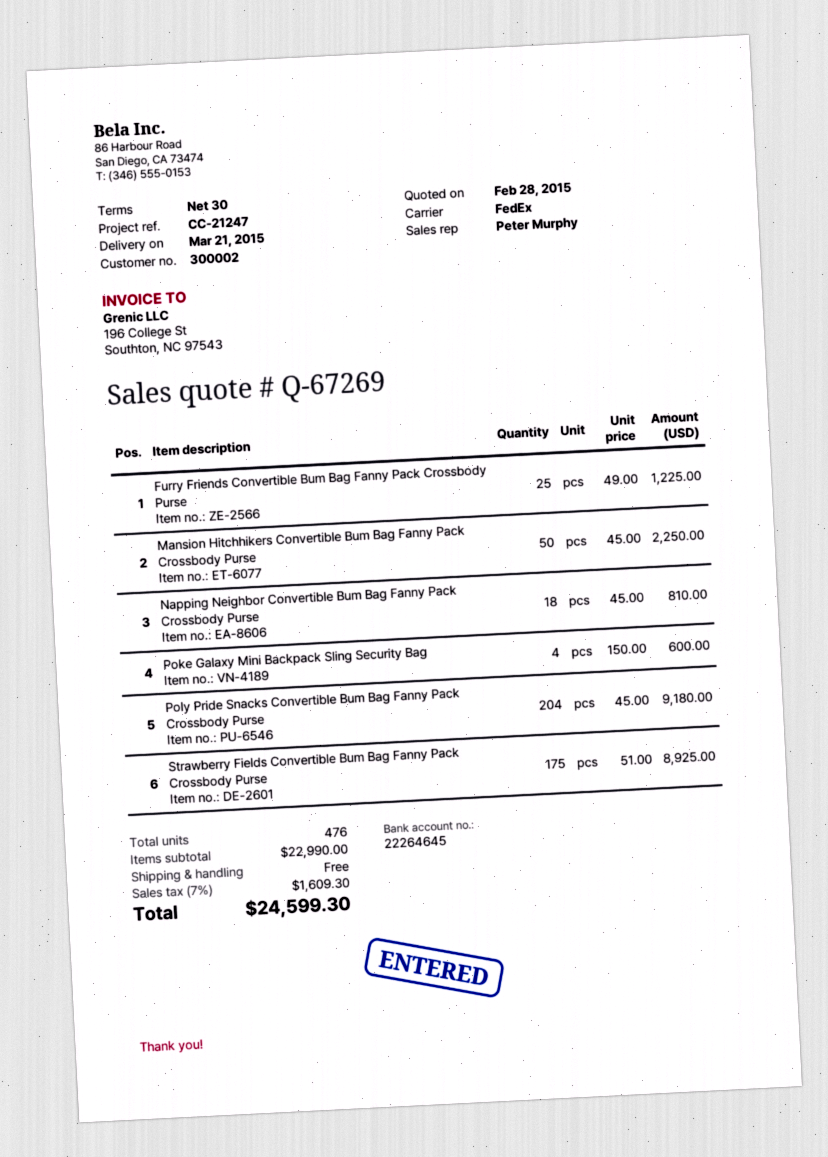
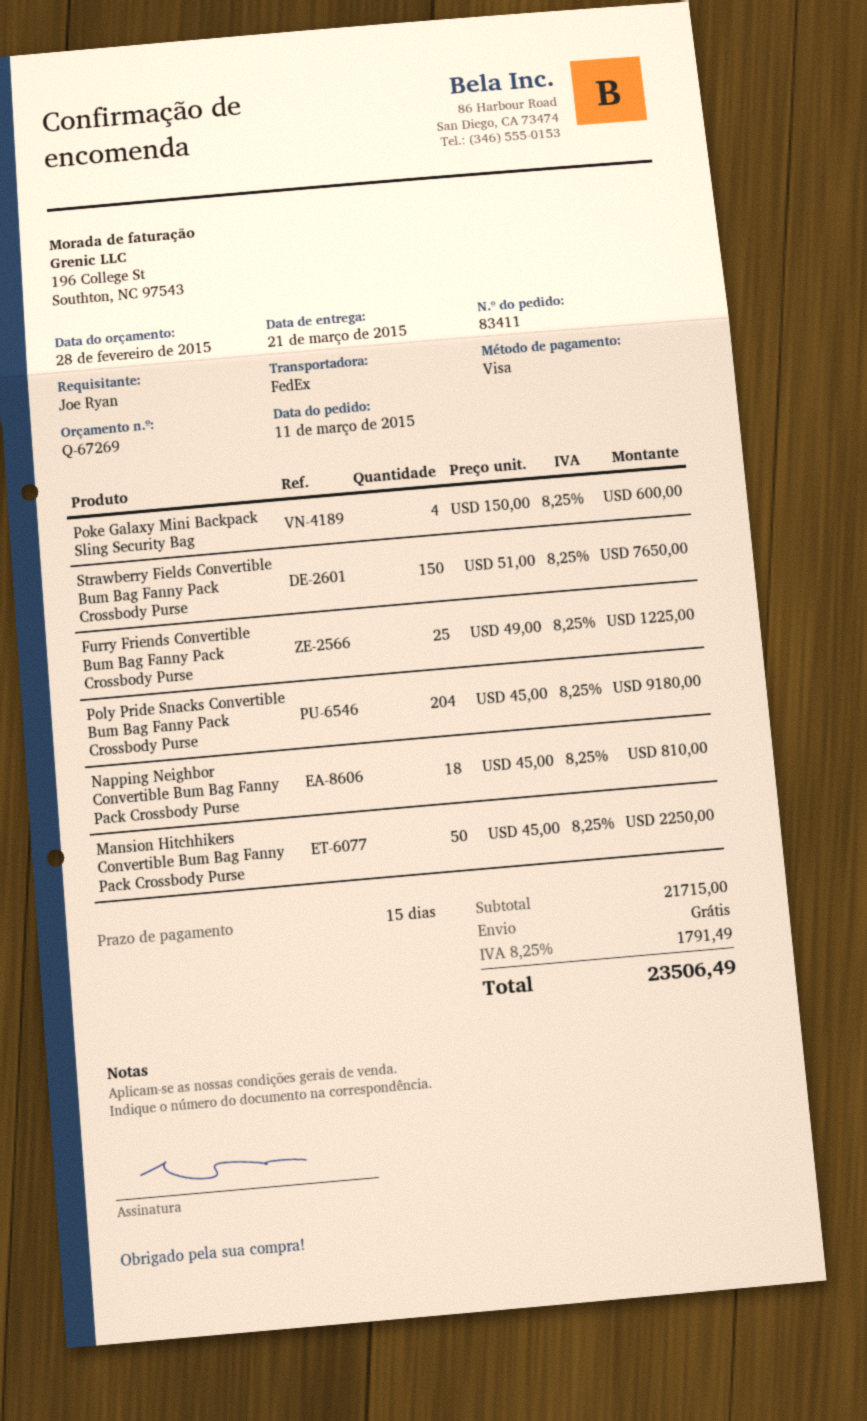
payment terms: 30 days -> 15 days
Strawberry Fields Convertible Bum Bag Fanny Pack Crossbody Purse: 175 x 51.00 = 8925.00 -> 150 x 51.00 = 7650.00
subtotal: 22990.00 -> 21715.00
tax: 7% = 1609.30 -> 8.25% = 1791.49
total: 24599.30 -> 23506.49

